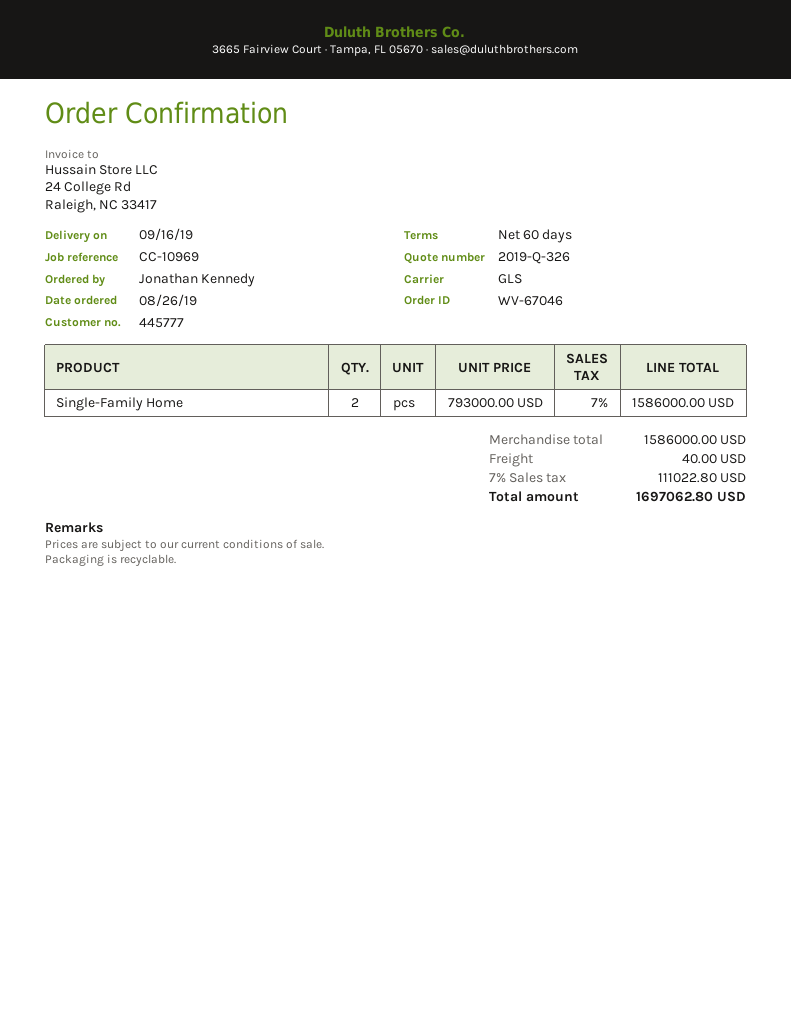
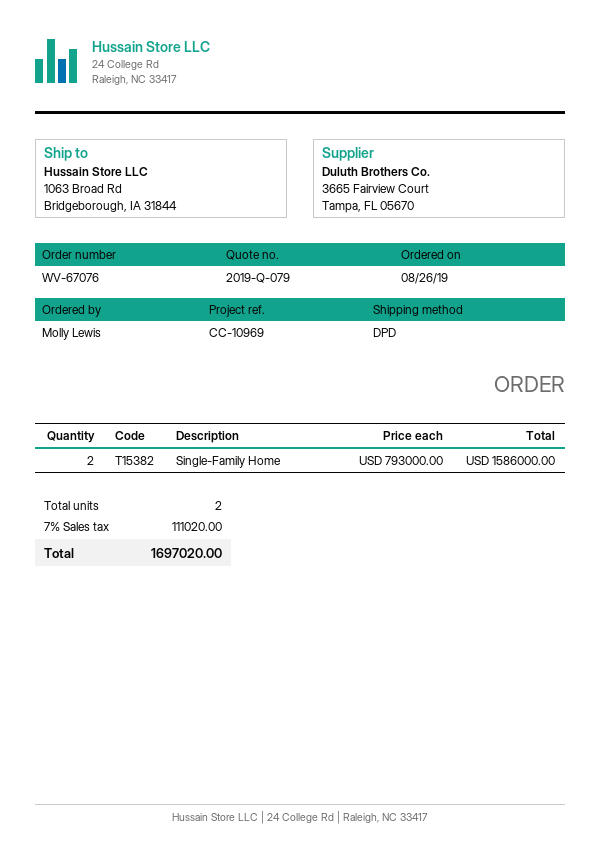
quote number: 2019-Q-326 -> 2019-Q-079
order number: WV-67046 -> WV-67076
ordered by: Jonathan Kennedy -> Molly Lewis
shipping method: GLS -> DPD
shipping: 40.00 -> none
tax: 7% = 111022.80 -> 7% = 111020.00
total: 1697062.80 -> 1697020.00

